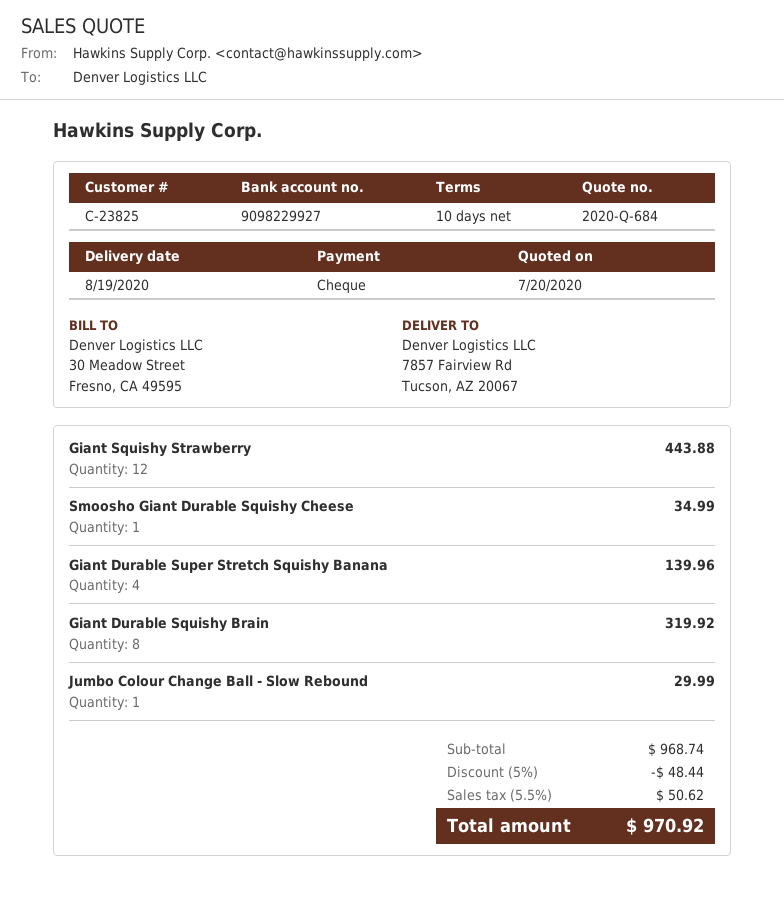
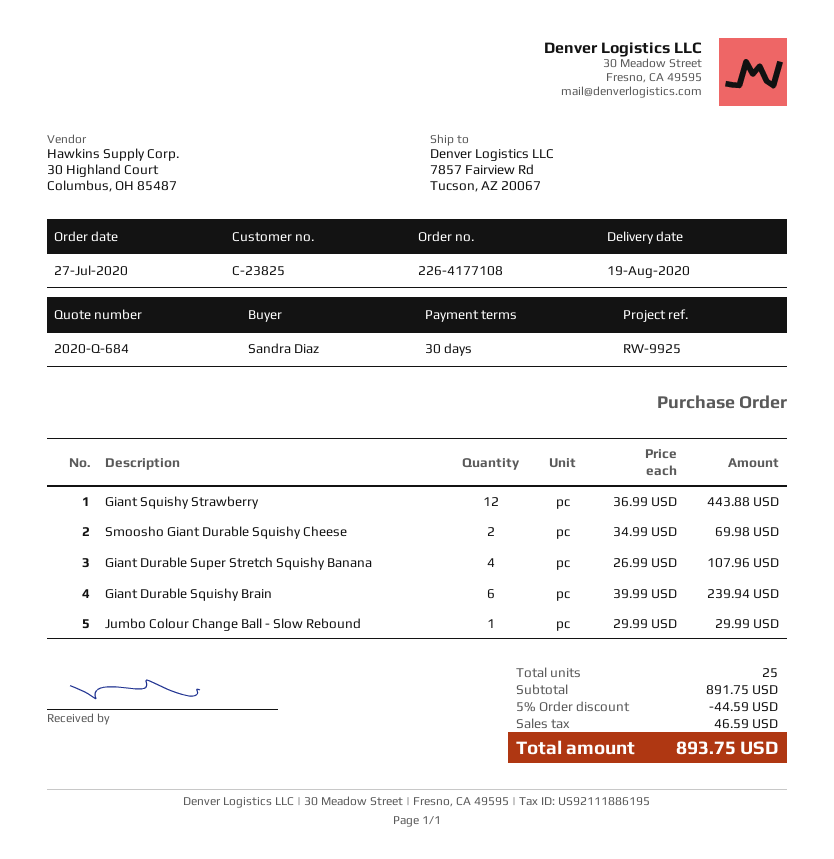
payment terms: 10 days -> 30 days
Smoosho Giant Durable Squishy Cheese: 1 for 34.99 -> 2 for 69.98
Giant Durable Super Stretch Squishy Banana: 4 for 139.96 -> 4 for 107.96
Giant Durable Squishy Brain: 8 for 319.92 -> 6 for 239.94
subtotal: 968.74 -> 891.75
discount: 5% = 48.44 -> 5% = 44.59
tax: 50.62 -> 46.59
total: 970.92 -> 893.75

